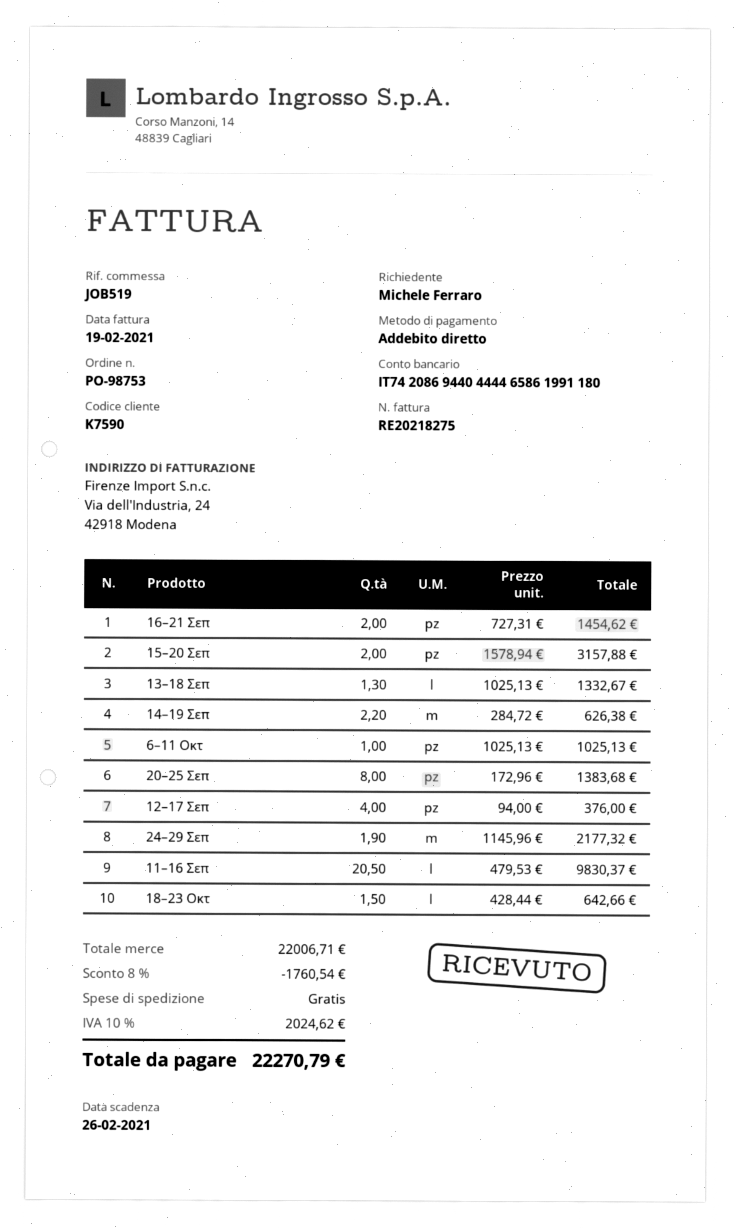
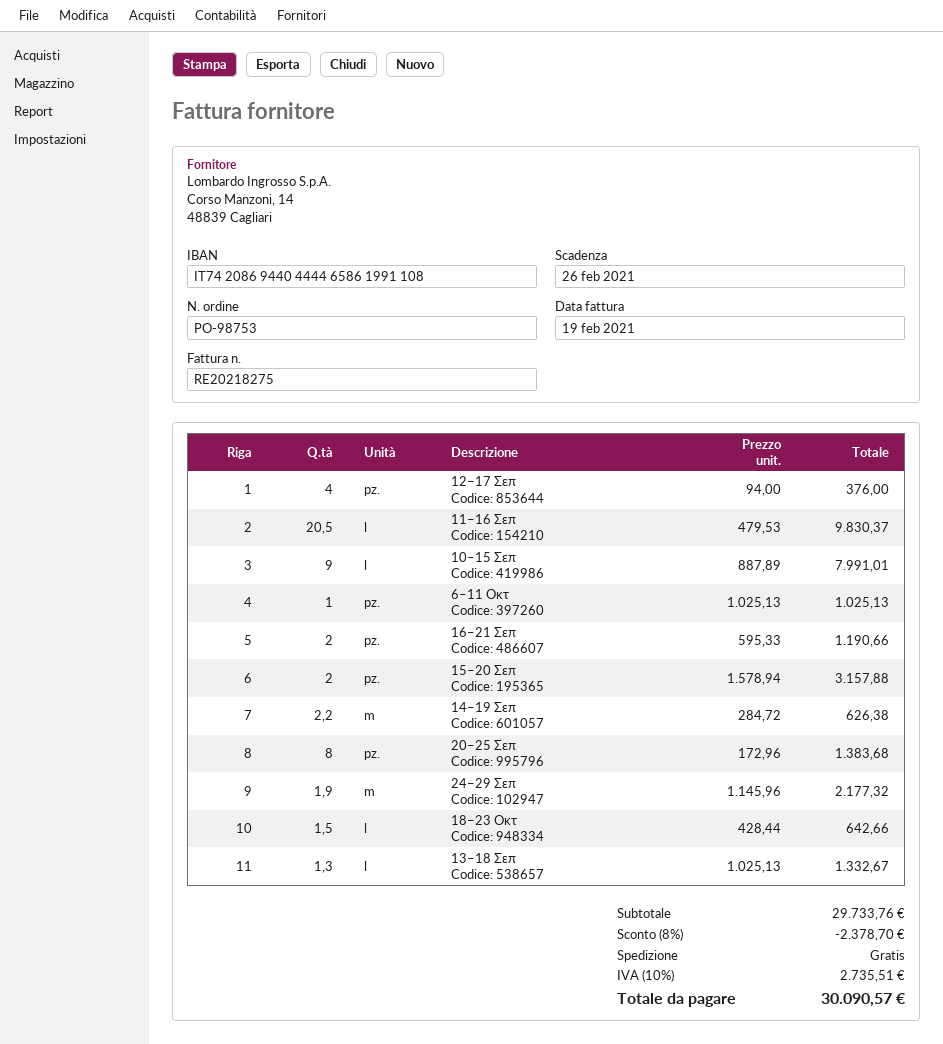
bank account: IT7420869440444465861991180 -> IT7420869440444465861991108
16–21 Σεπ: 2 x 727.31 = 1454.62 -> 2 x 595.33 = 1190.66
10–15 Σεπ: none -> 9 x 887.89 = 7991.01
subtotal: 22006.71 -> 29733.76
discount: 8% = 1760.54 -> 8% = 2378.70
tax: 10% = 2024.62 -> 10% = 2735.51
total: 22270.79 -> 30090.57

